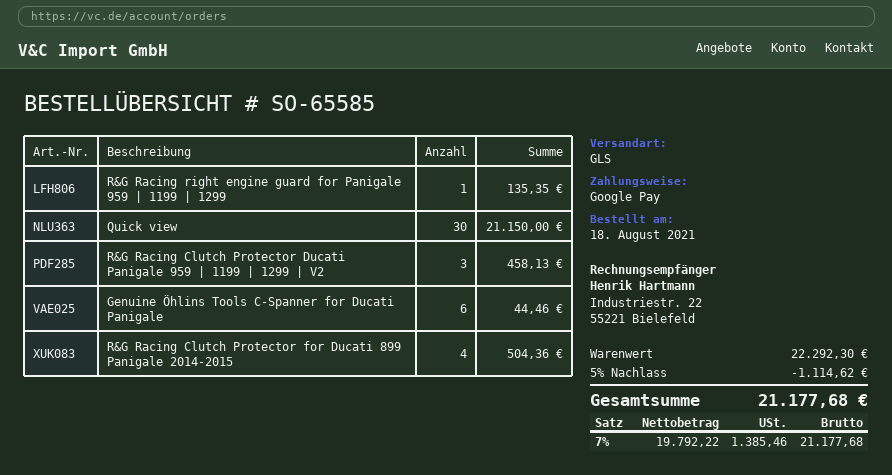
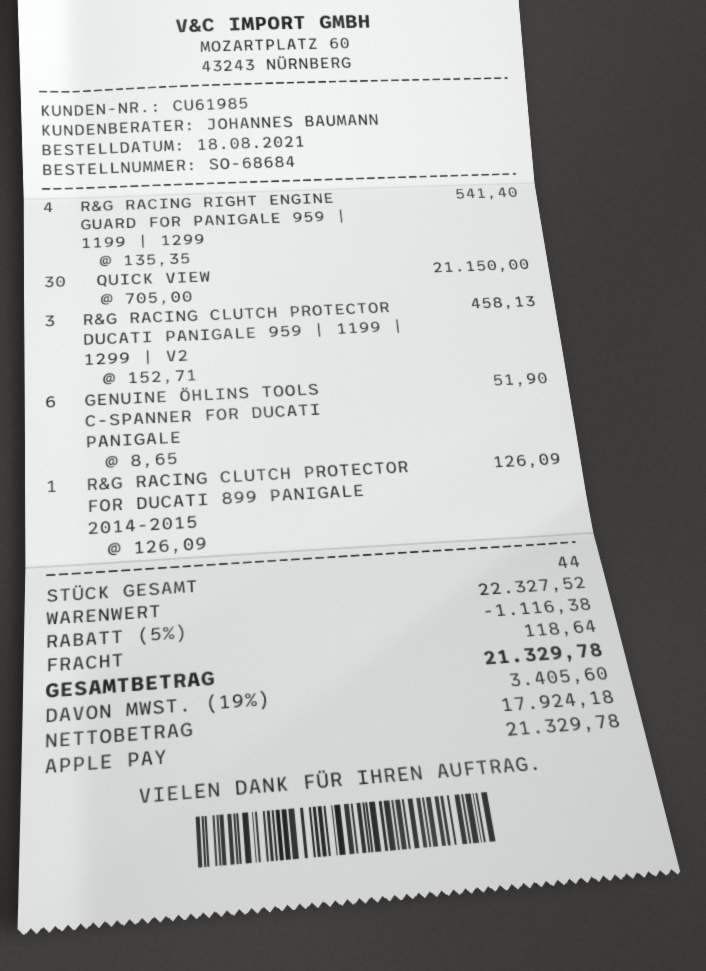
order number: SO-65585 -> SO-68684
payment method: Google Pay -> Apple Pay
R&G Racing right engine guard for Panigale 959 | 1199 | 1299: 1 for 135.35 -> 4 for 541.40
Genuine Öhlins Tools C-Spanner for Ducati Panigale: 6 for 44.46 -> 6 for 51.90
R&G Racing Clutch Protector for Ducati 899 Panigale 2014-2015: 4 for 504.36 -> 1 for 126.09
subtotal: 22292.30 -> 22327.52
discount: 5% = 1114.62 -> 5% = 1116.38
shipping: none -> 118.64
net: 19792.22 -> 17924.18
tax: 7% = 1385.46 -> 19% = 3405.60
total: 21177.68 -> 21329.78

